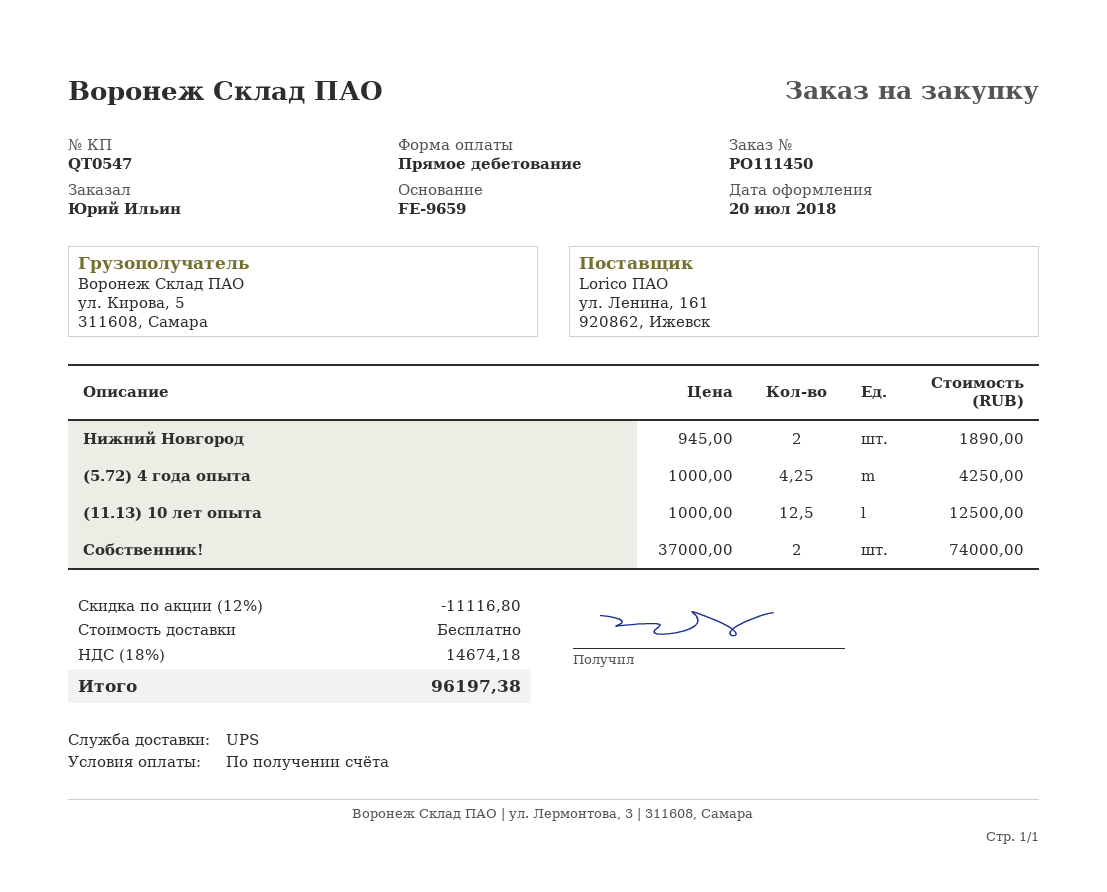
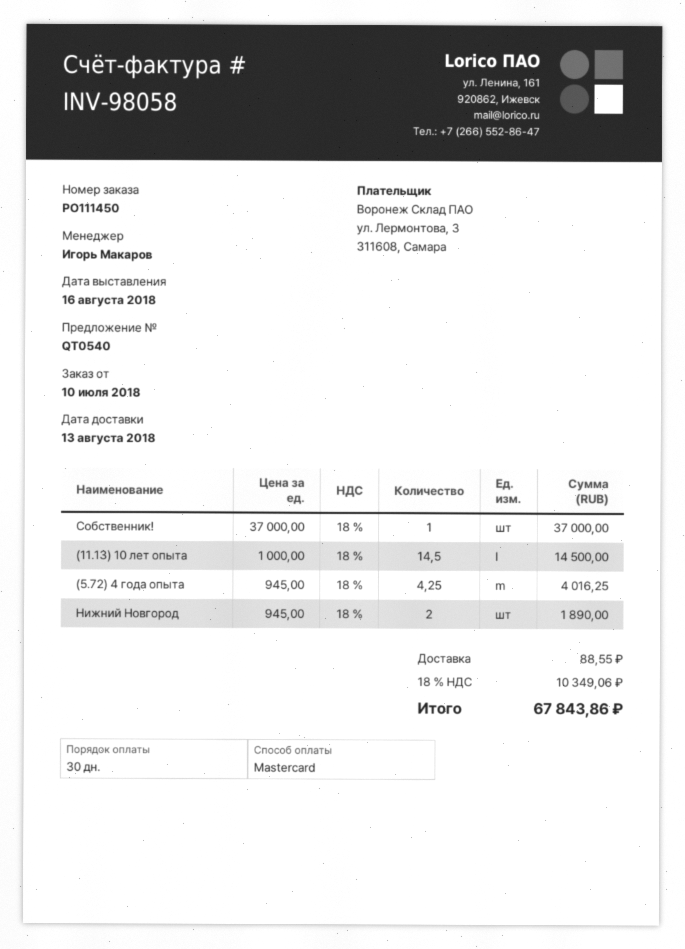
quote number: QT0547 -> QT0540
order date: 2018-07-20 -> 2018-07-10
payment terms: on receipt -> 30 days
payment method: direct debit -> Mastercard
(5.72) 4 года опыта: 4.25 x 1000.00 = 4250.00 -> 4.25 x 945.00 = 4016.25
(11.13) 10 лет опыта: 12.5 x 1000.00 = 12500.00 -> 14.5 x 1000.00 = 14500.00
Собственник!: 2 x 37000.00 = 74000.00 -> 1 x 37000.00 = 37000.00
discount: 12% = 11116.80 -> none
shipping: 0.00 -> 88.55
tax: 18% = 14674.18 -> 18% = 10349.06
total: 96197.38 -> 67843.86

